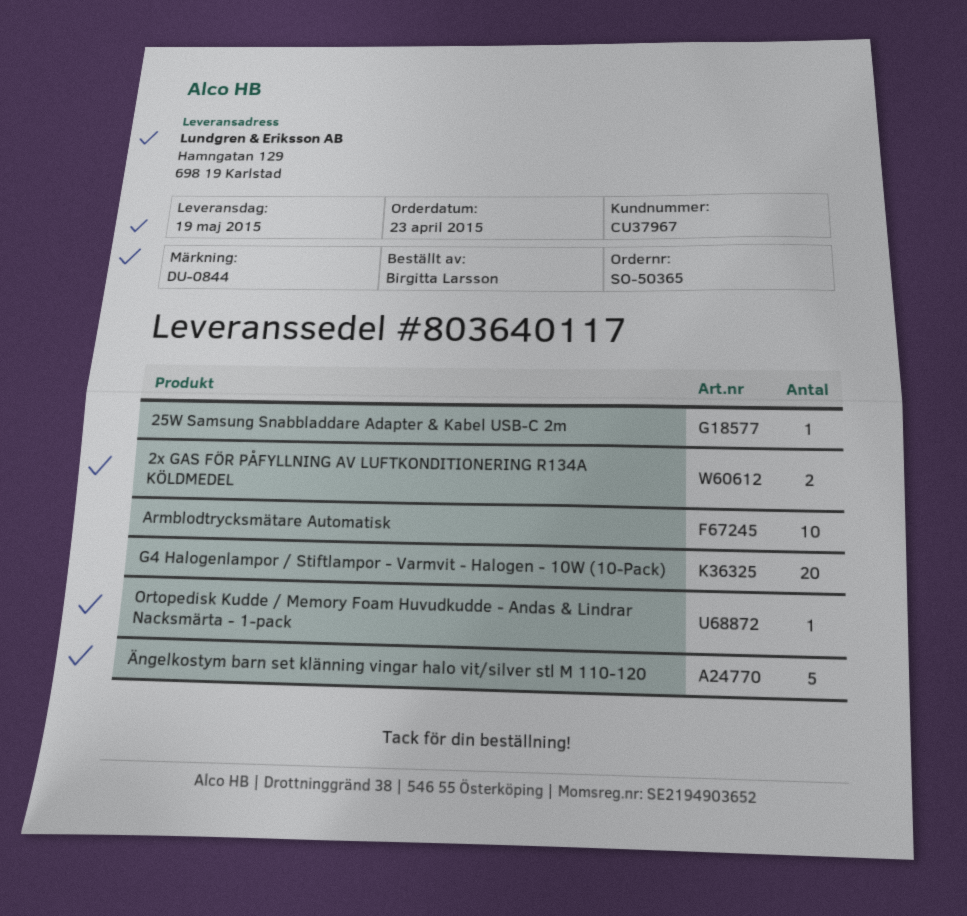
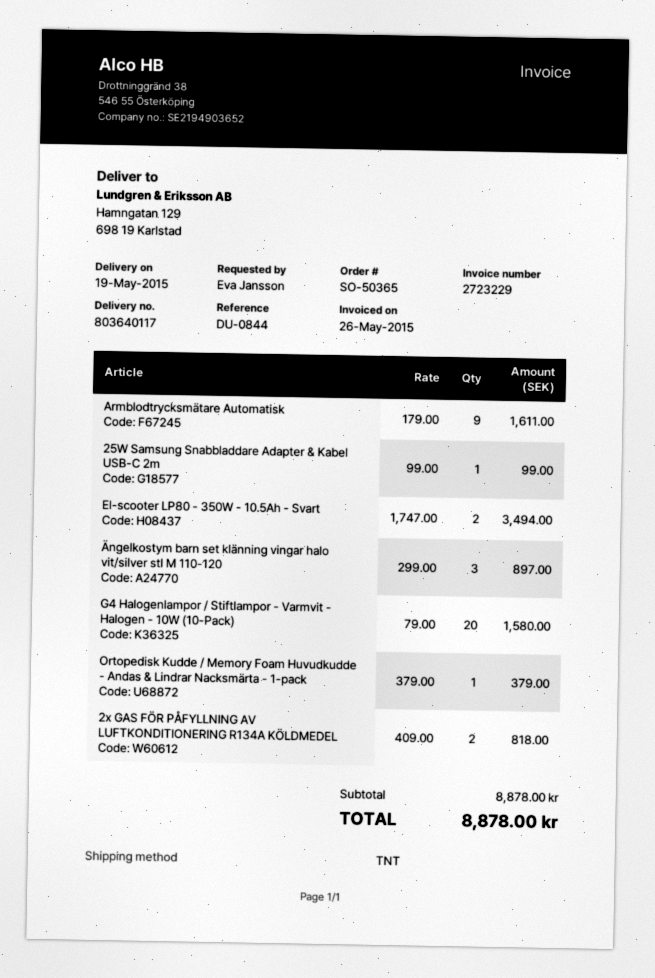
ordered by: Birgitta Larsson -> Eva Jansson
Armblodtrycksmätare Automatisk: 10 -> 9
Ängelkostym barn set klänning vingar halo vit/silver stl M 110-120: 5 -> 3
El-scooter LP80 - 350W - 10.5Ah - Svart: none -> 2

